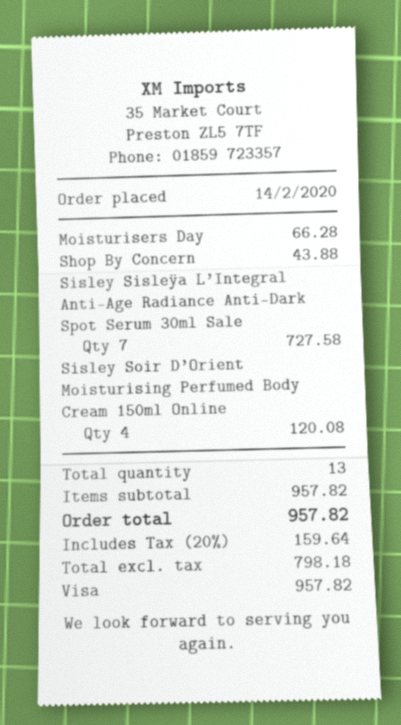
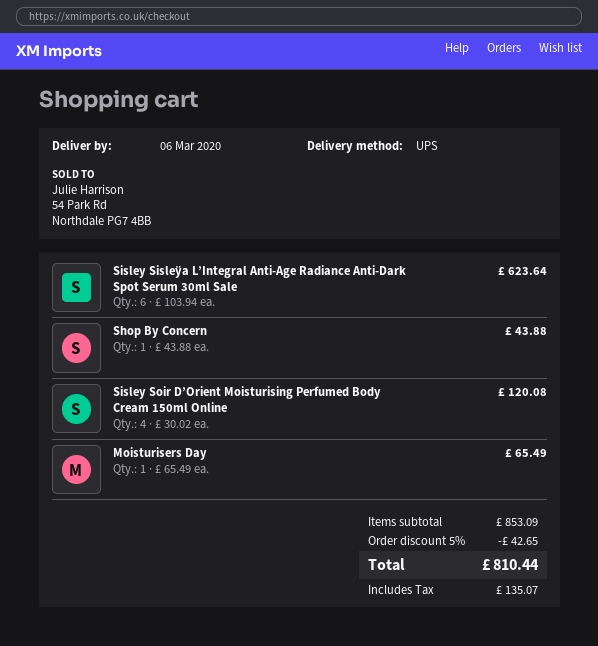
Moisturisers Day: 1 for 66.28 -> 1 for 65.49
Sisley Sisleÿa L’Integral Anti-Age Radiance Anti-Dark Spot Serum 30ml Sale: 7 for 727.58 -> 6 for 623.64
subtotal: 957.82 -> 853.09
discount: none -> 5% = 42.65
tax: 159.64 -> 135.07
total: 957.82 -> 810.44

